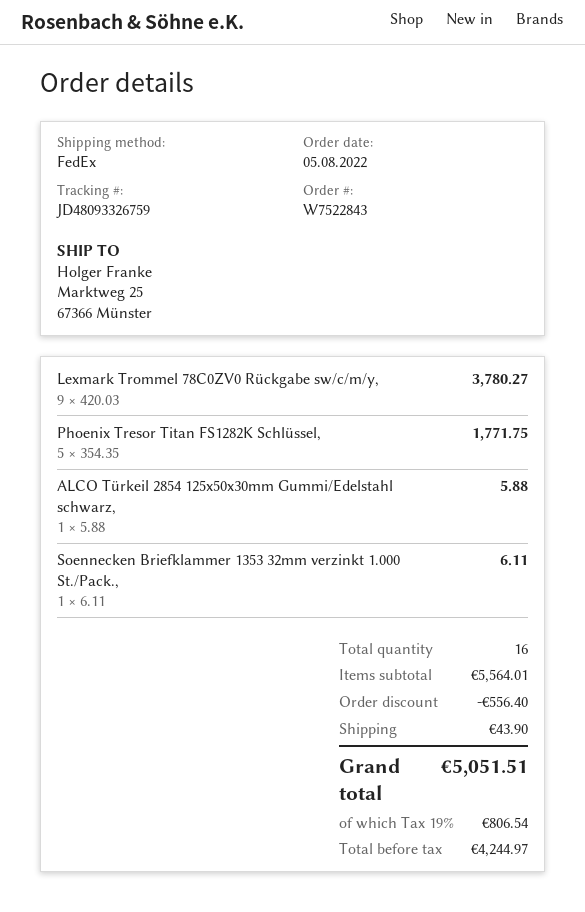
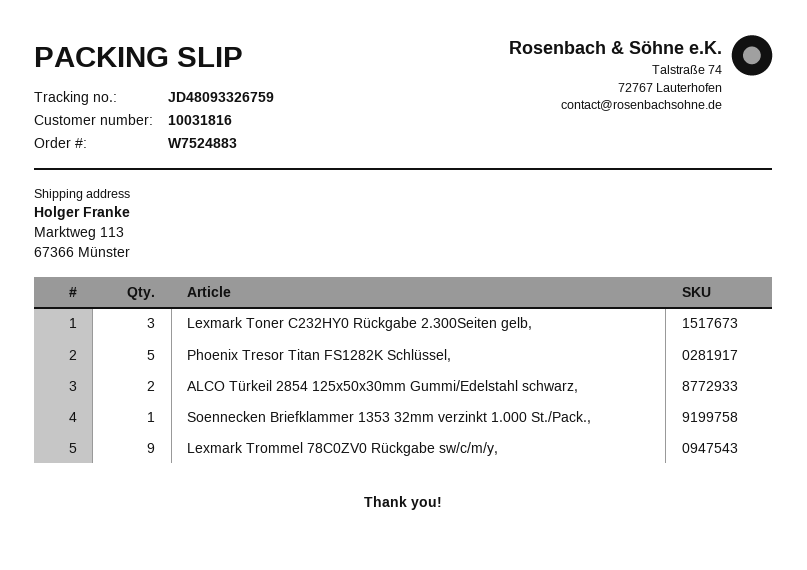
order number: W7522843 -> W7524883
ship to: Marktweg 25, 67366 Münster -> Marktweg 113, 67366 Münster
ALCO Türkeil 2854 125x50x30mm Gummi/Edelstahl schwarz,: 1 -> 2
Lexmark Toner C232HY0 Rückgabe 2.300Seiten gelb,: none -> 3

